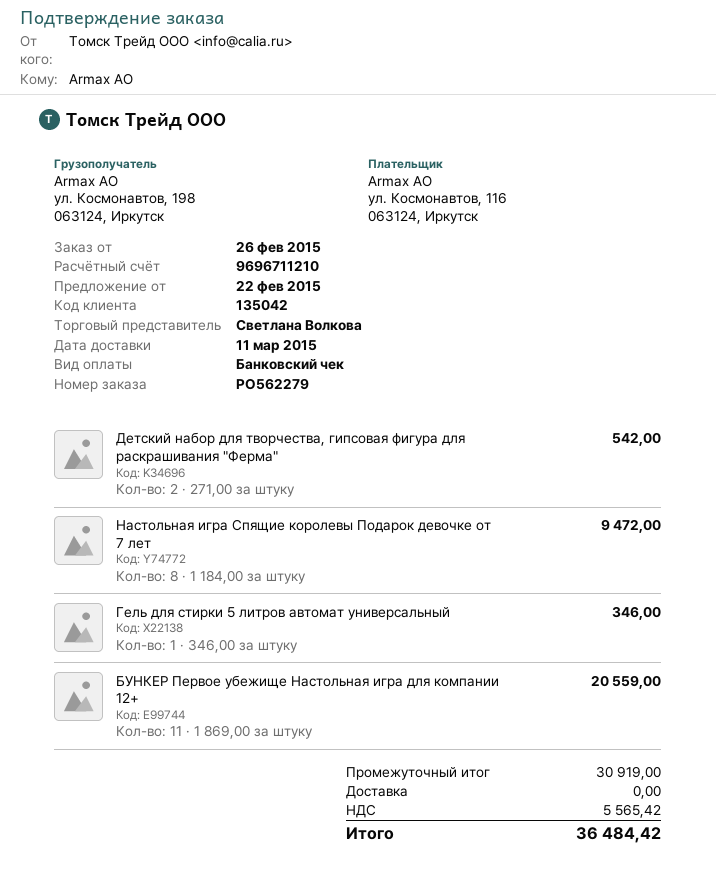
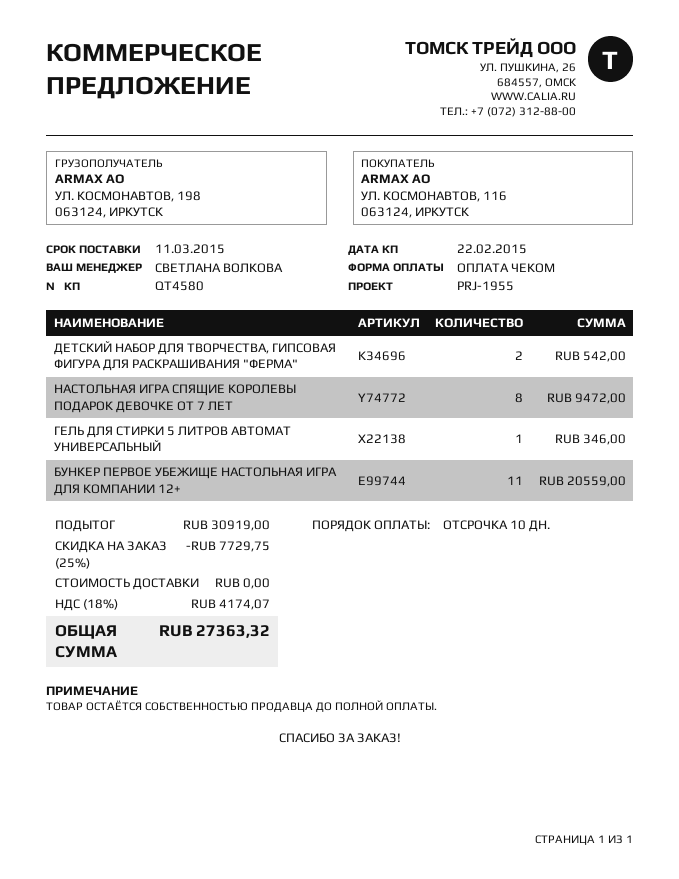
discount: none -> 25% = 7729.75
tax: 5565.42 -> 4174.07
total: 36484.42 -> 27363.32

